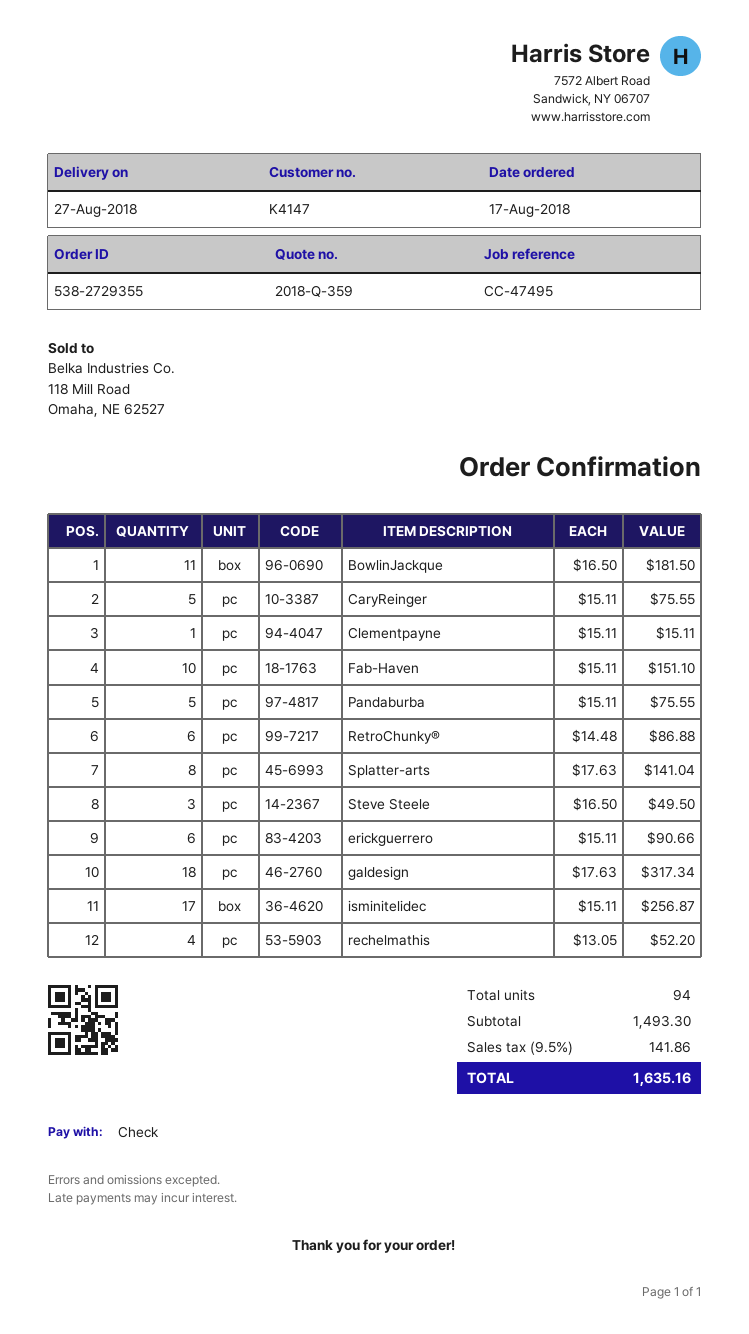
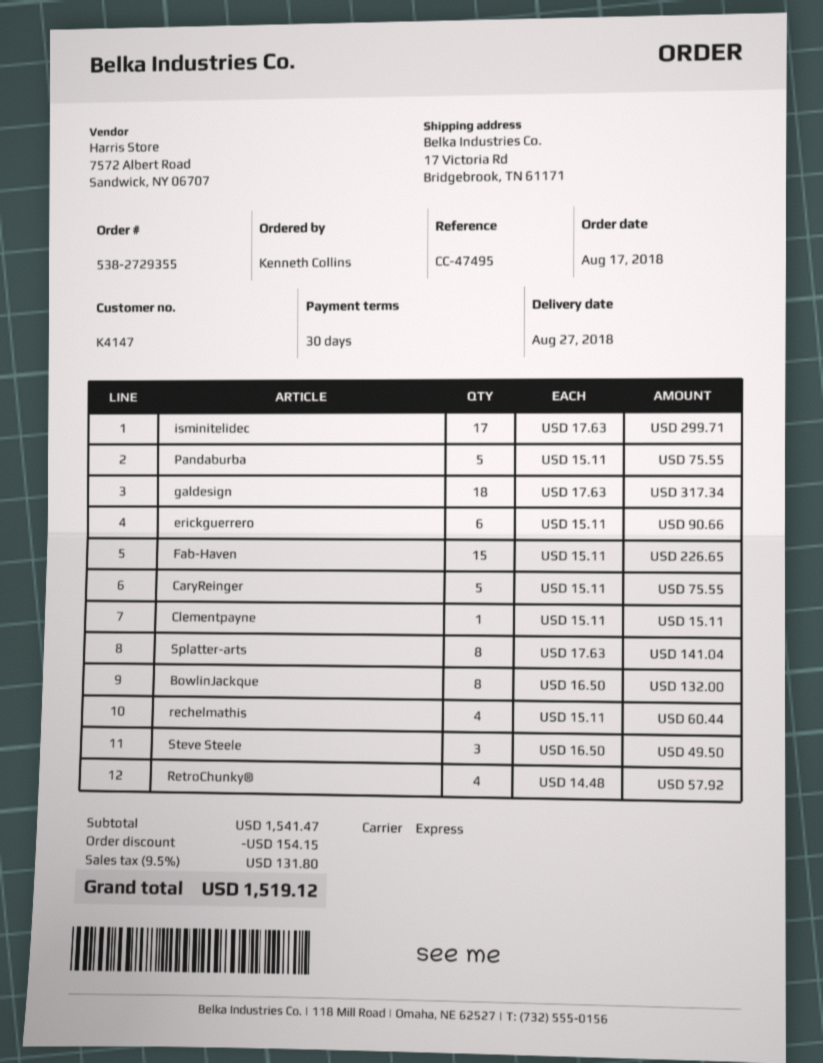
BowlinJackque: 11 x 16.50 = 181.50 -> 8 x 16.50 = 132.00
Fab-Haven: 10 x 15.11 = 151.10 -> 15 x 15.11 = 226.65
RetroChunky®: 6 x 14.48 = 86.88 -> 4 x 14.48 = 57.92
isminitelidec: 17 x 15.11 = 256.87 -> 17 x 17.63 = 299.71
rechelmathis: 4 x 13.05 = 52.20 -> 4 x 15.11 = 60.44
subtotal: 1493.30 -> 1541.47
discount: none -> 154.15
tax: 9.5% = 141.86 -> 9.5% = 131.80
total: 1635.16 -> 1519.12

